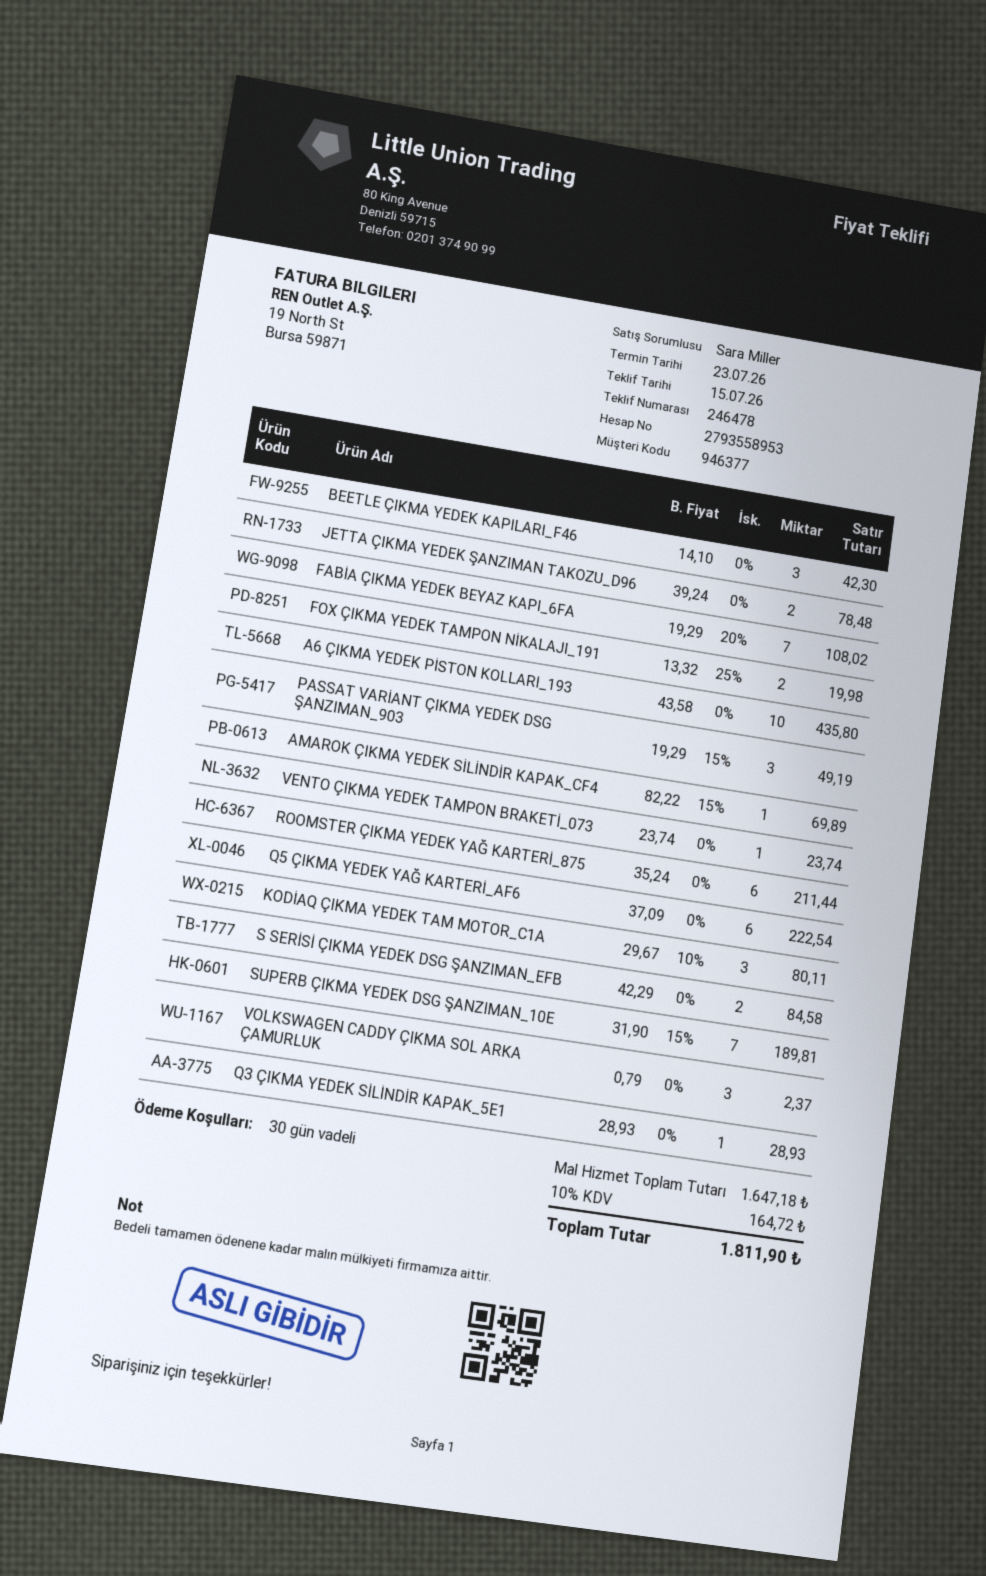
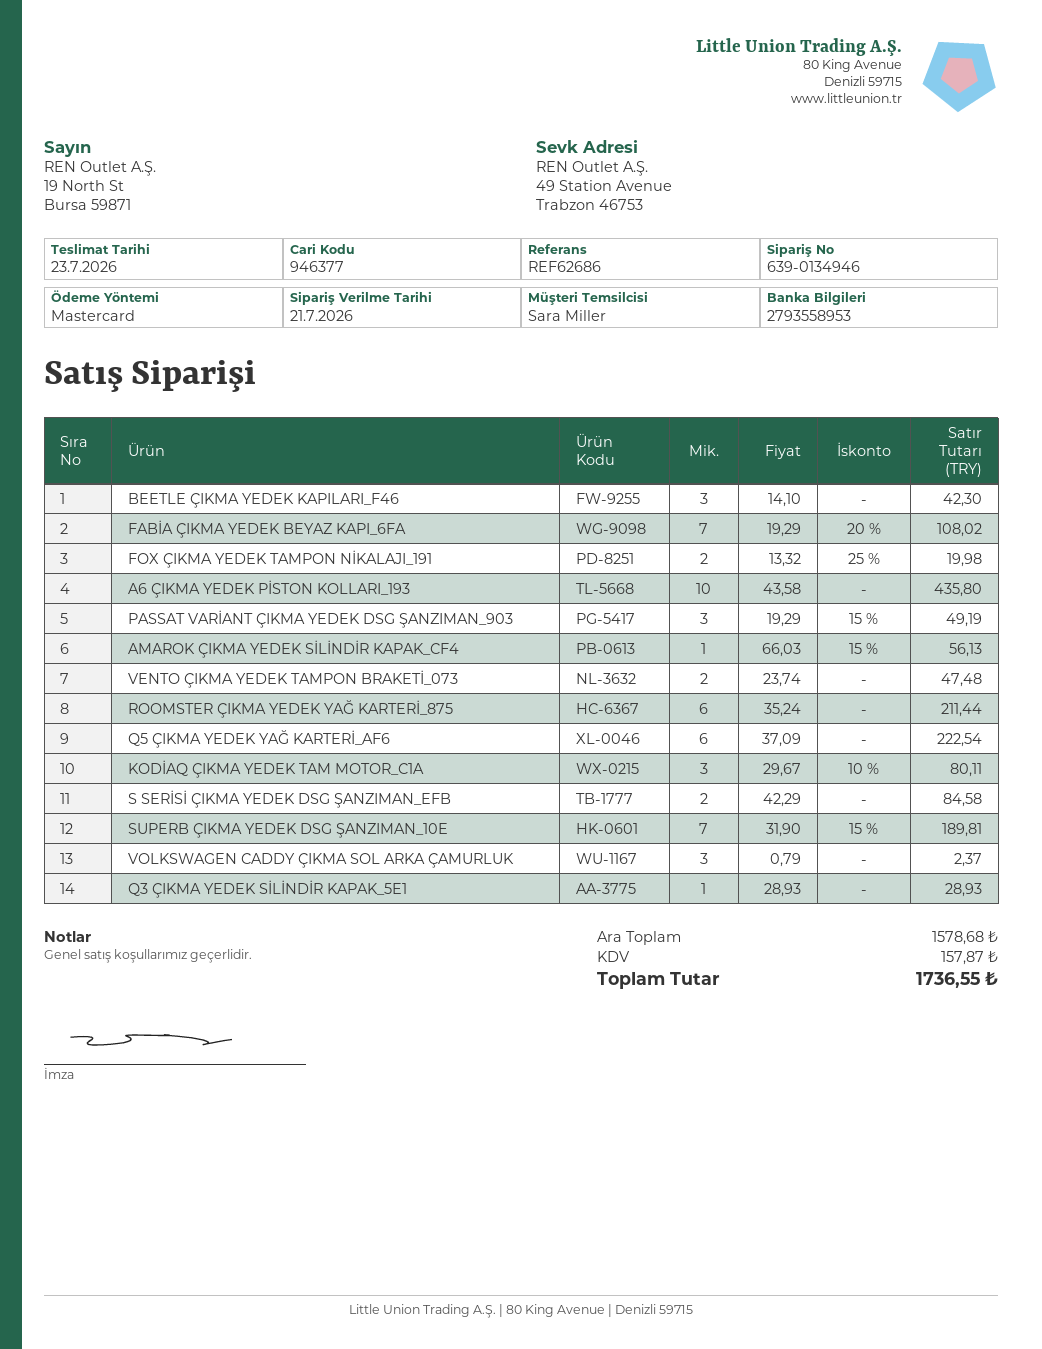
JETTA ÇIKMA YEDEK ŞANZIMAN TAKOZU_D96: 2 x 39.24 = 78.48 -> none
AMAROK ÇIKMA YEDEK SİLİNDİR KAPAK_CF4: 1 x 82.22 - 15% = 69.89 -> 1 x 66.03 - 15% = 56.13
VENTO ÇIKMA YEDEK TAMPON BRAKETİ_073: 1 x 23.74 = 23.74 -> 2 x 23.74 = 47.48
subtotal: 1647.18 -> 1578.68
tax: 164.72 -> 157.87
total: 1811.90 -> 1736.55

